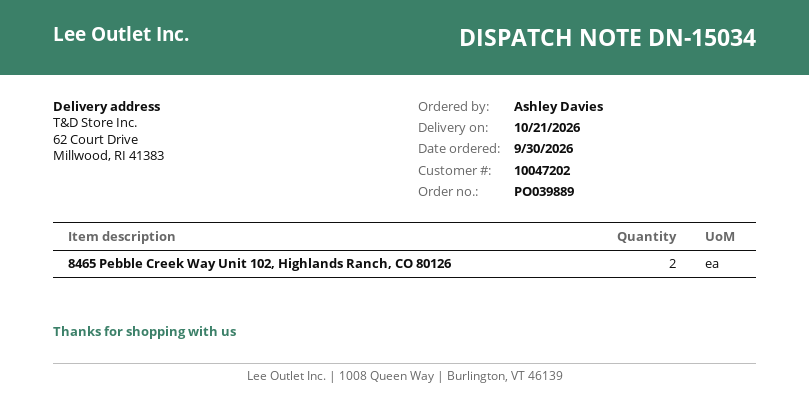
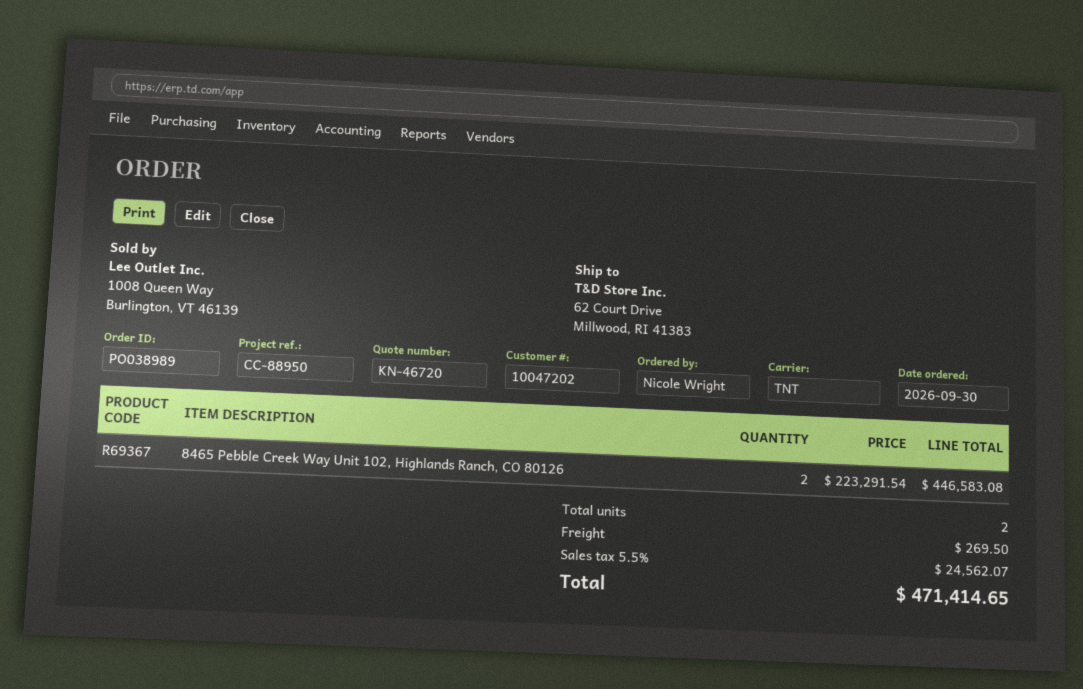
order number: PO039889 -> PO038989
ordered by: Ashley Davies -> Nicole Wright

